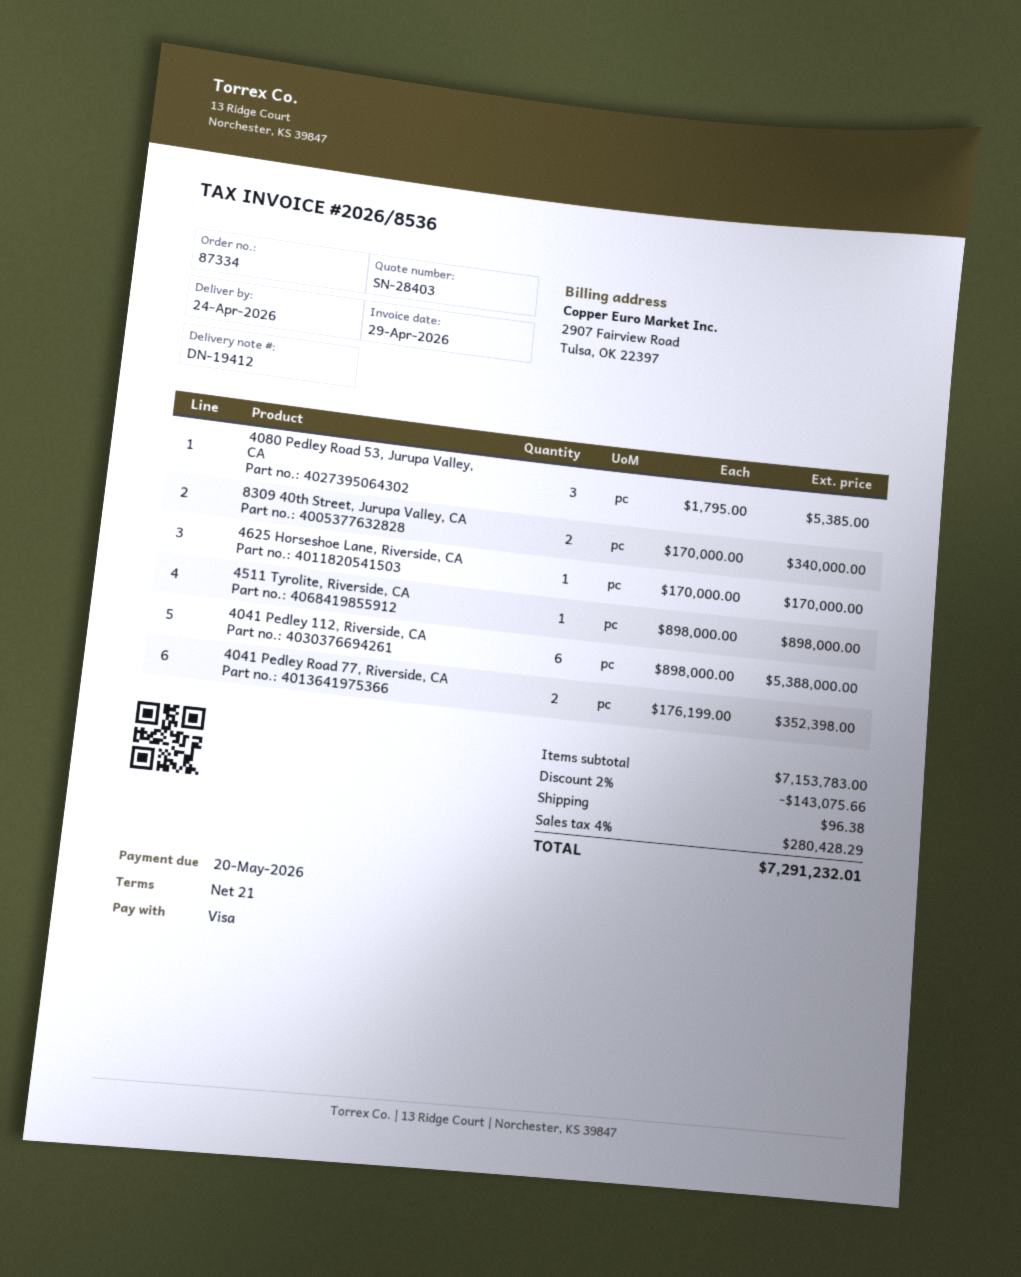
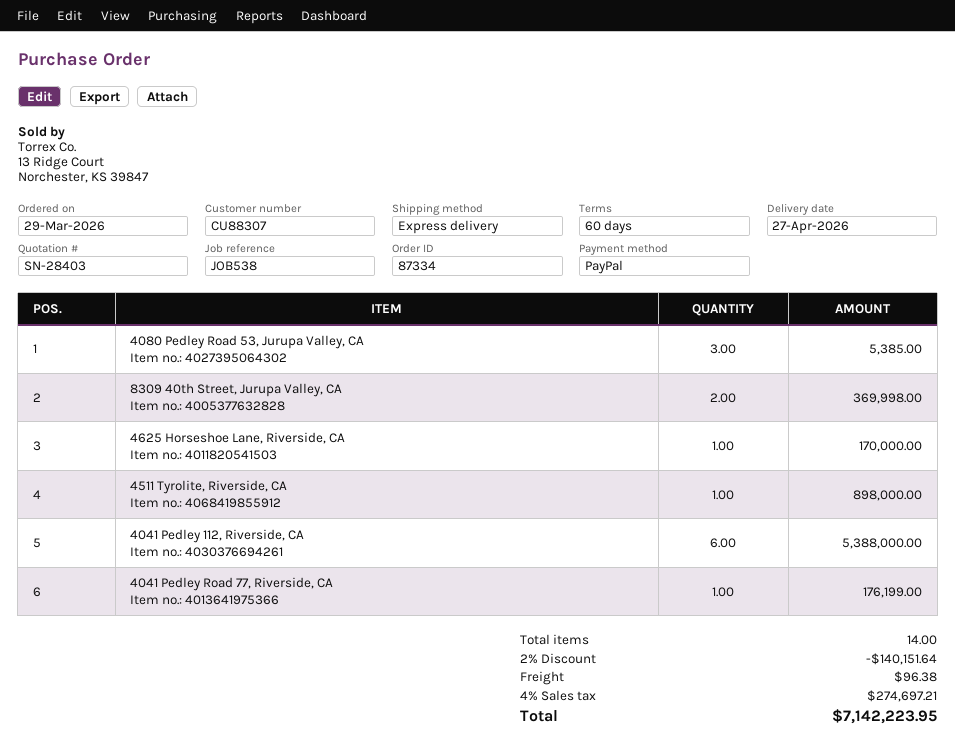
delivery date: 2026-04-24 -> 2026-04-27
payment terms: 21 days -> 60 days
payment method: Visa -> PayPal
8309 40th Street, Jurupa Valley, CA: 2 for 340000.00 -> 2 for 369998.00
4041 Pedley Road 77, Riverside, CA: 2 for 352398.00 -> 1 for 176199.00
discount: 2% = 143075.66 -> 2% = 140151.64
tax: 4% = 280428.29 -> 4% = 274697.21
total: 7291232.01 -> 7142223.95

